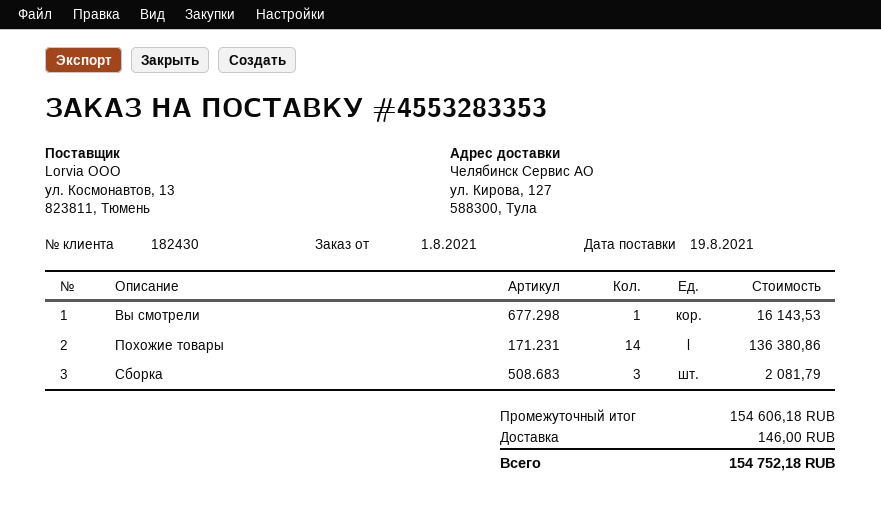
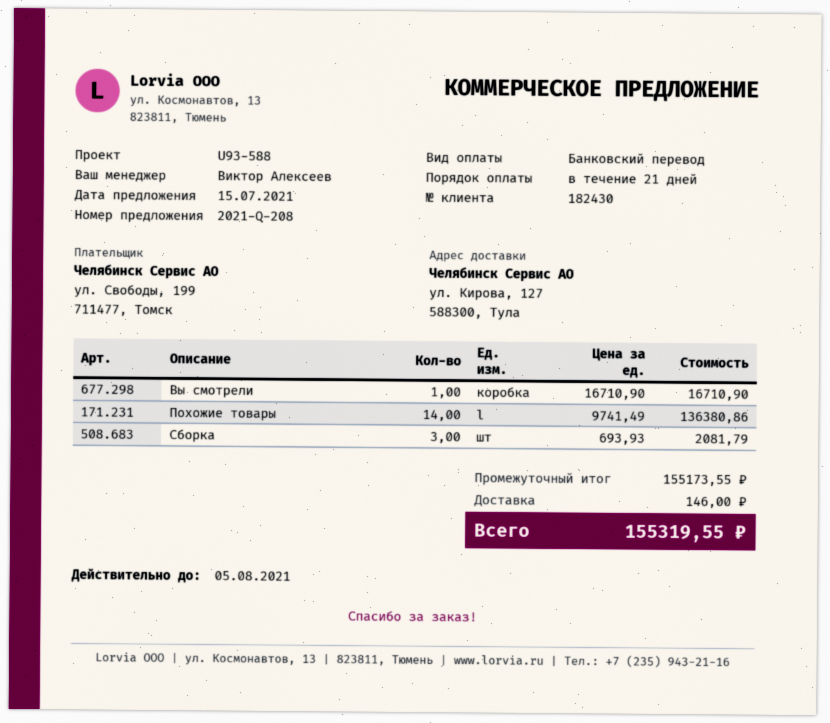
Вы смотрели: 1 for 16143.53 -> 1 for 16710.90
subtotal: 154606.18 -> 155173.55
total: 154752.18 -> 155319.55

